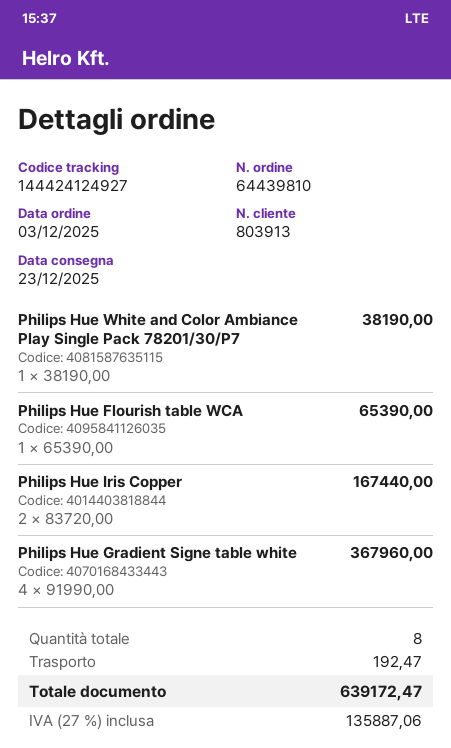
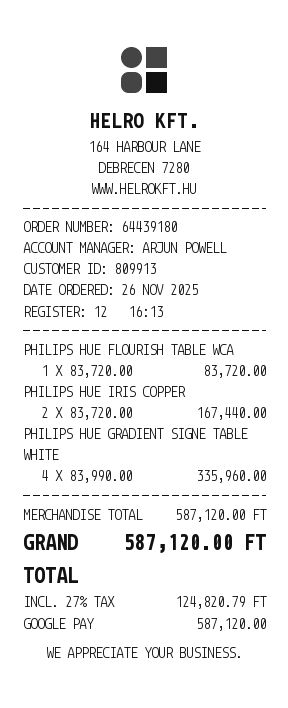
order number: 64439810 -> 64439180
order date: 2025-12-03 -> 2025-11-26
customer number: 803913 -> 809913
Philips Hue White and Color Ambiance Play Single Pack 78201/30/P7: 1 x 38190.00 = 38190.00 -> none
Philips Hue Flourish table WCA: 1 x 65390.00 = 65390.00 -> 1 x 83720.00 = 83720.00
Philips Hue Gradient Signe table white: 4 x 91990.00 = 367960.00 -> 4 x 83990.00 = 335960.00
shipping: 192.47 -> none
tax: 27% = 135887.06 -> 27% = 124820.79
total: 639172.47 -> 587120.00

